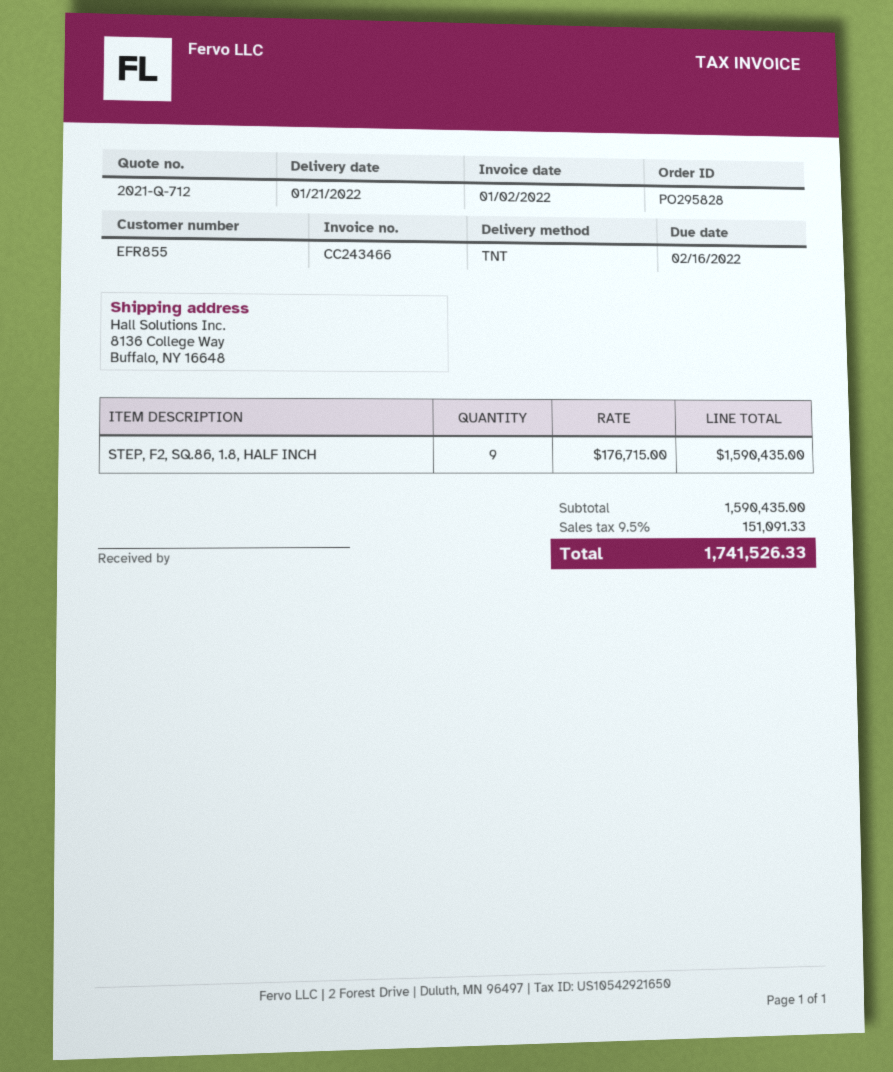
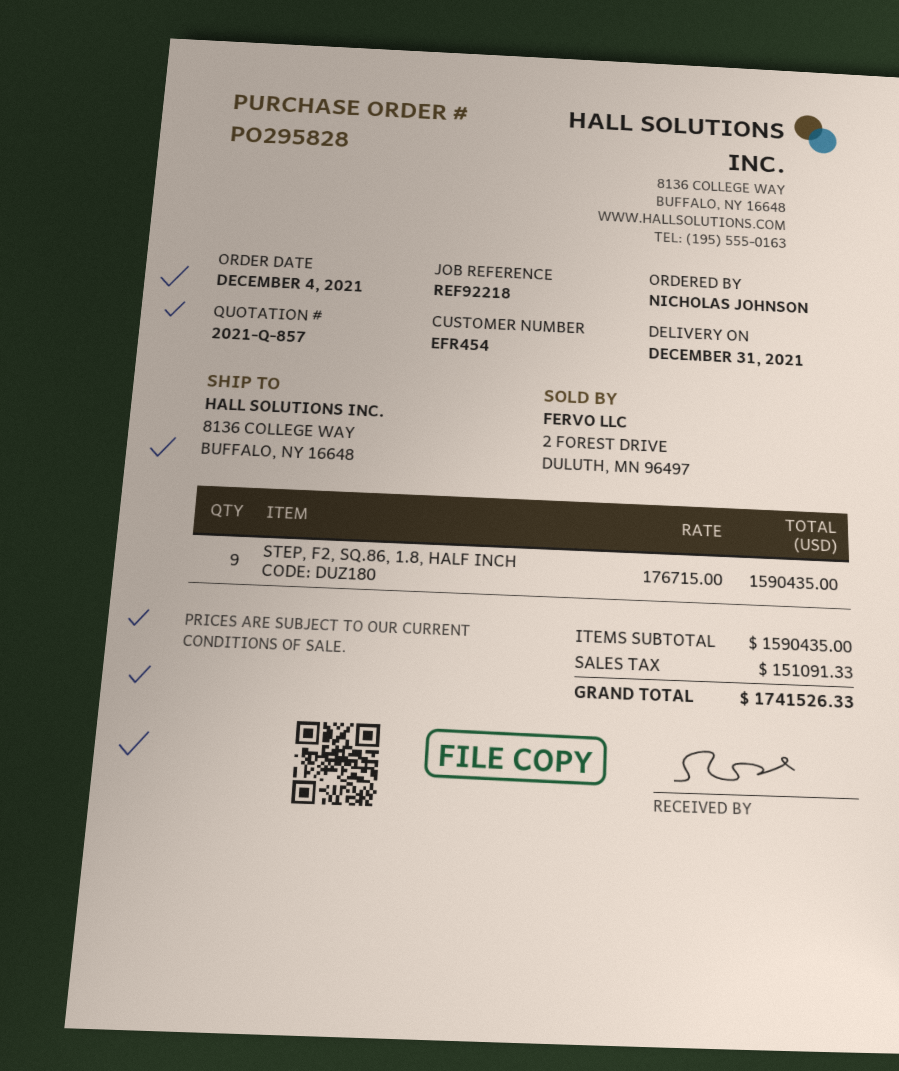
quote number: 2021-Q-712 -> 2021-Q-857
delivery date: 2022-01-21 -> 2021-12-31
customer number: EFR855 -> EFR454

